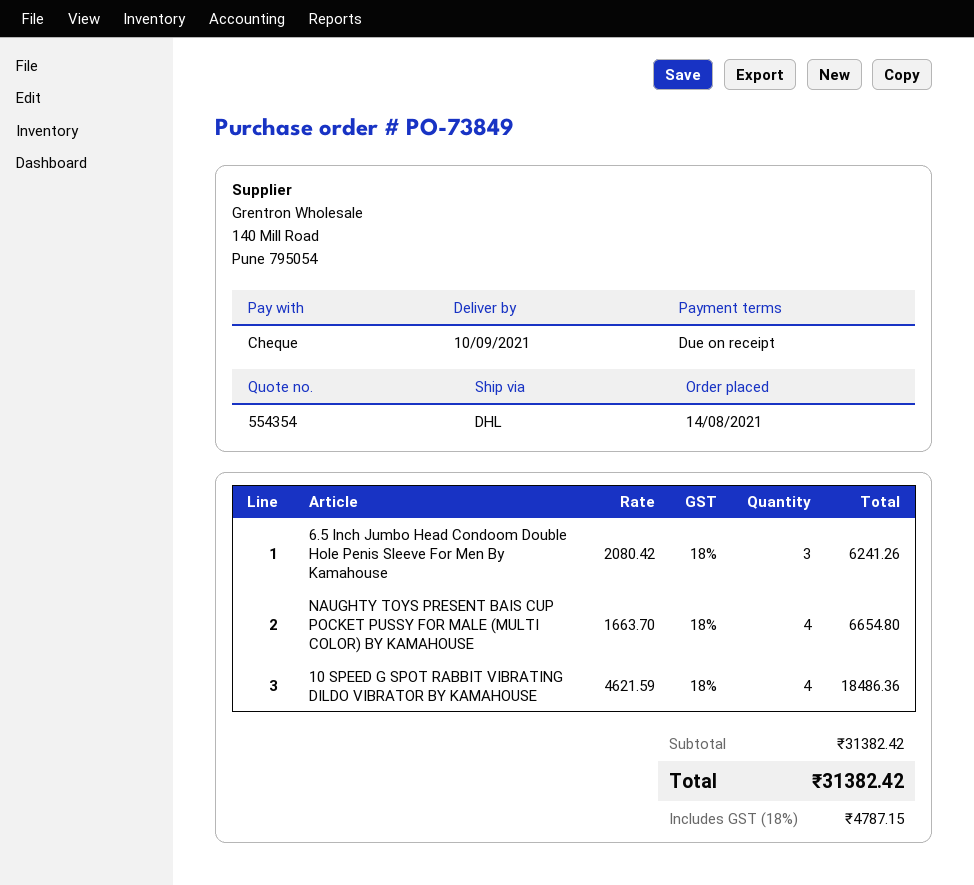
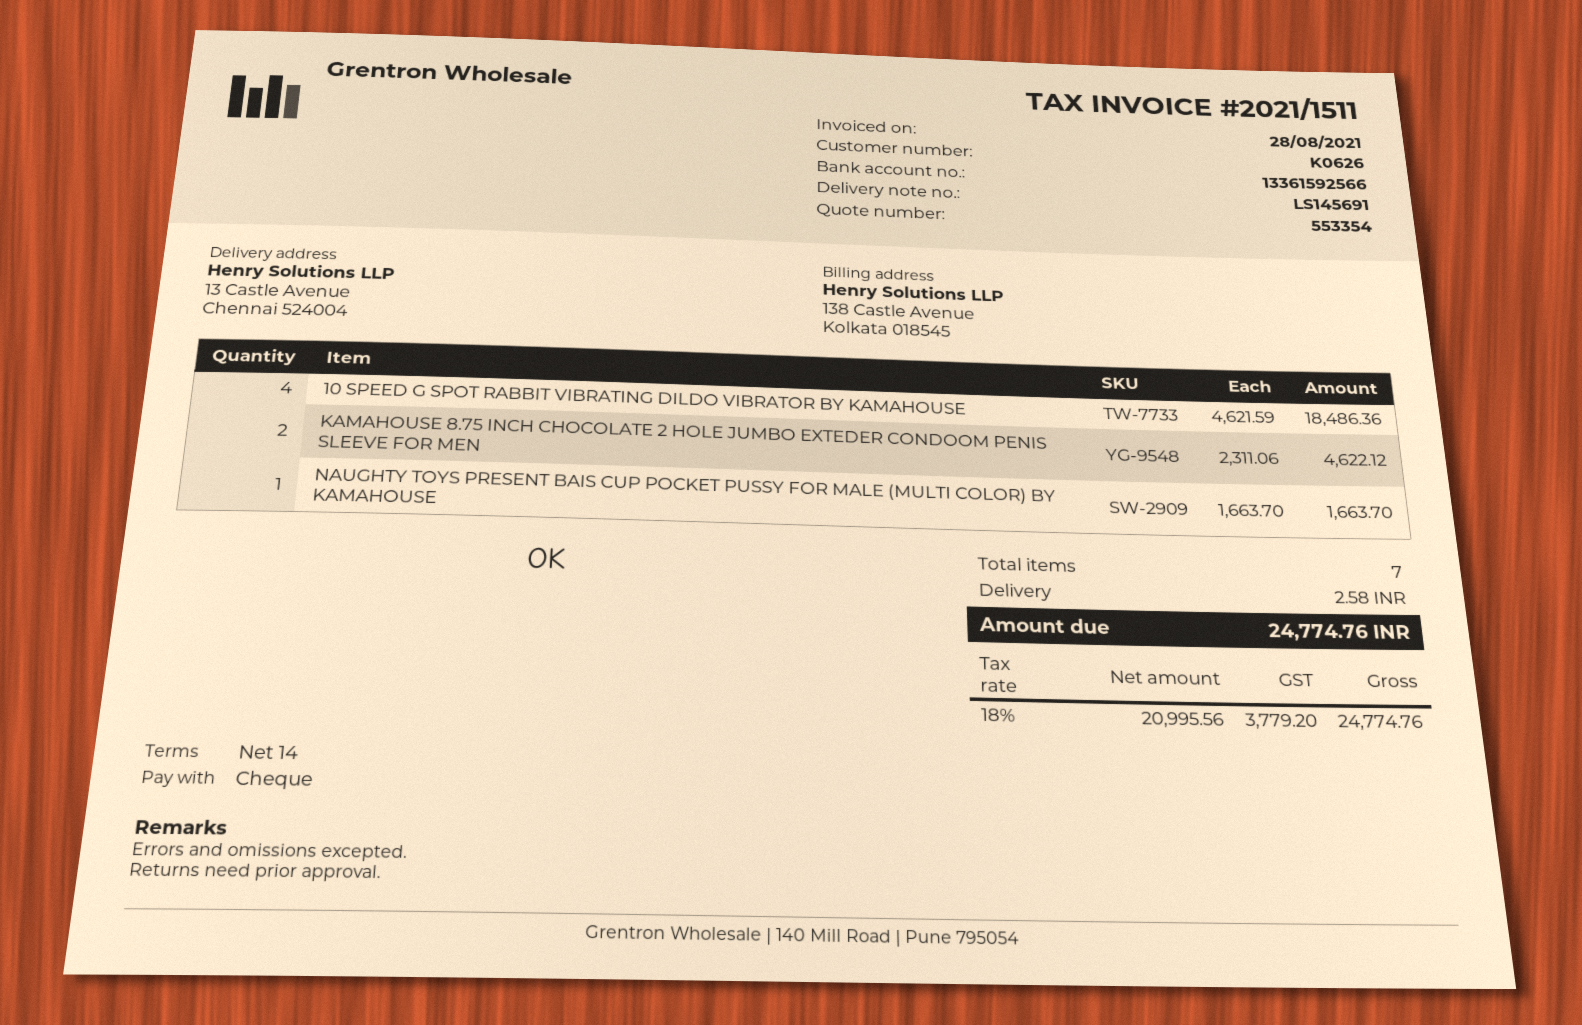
quote number: 554354 -> 553354
payment terms: on receipt -> 14 days
6.5 Inch Jumbo Head Condoom Double Hole Penis Sleeve For Men By Kamahouse: 3 x 2080.42 = 6241.26 -> none
NAUGHTY TOYS PRESENT BAIS CUP POCKET PUSSY FOR MALE (MULTI COLOR) BY KAMAHOUSE: 4 x 1663.70 = 6654.80 -> 1 x 1663.70 = 1663.70
KAMAHOUSE 8.75 INCH CHOCOLATE 2 HOLE JUMBO EXTEDER CONDOOM PENIS SLEEVE FOR MEN: none -> 2 x 2311.06 = 4622.12
shipping: none -> 2.58
tax: 18% = 4787.15 -> 18% = 3779.20
total: 31382.42 -> 24774.76

